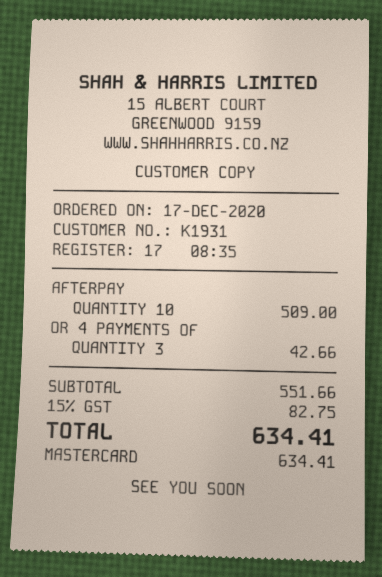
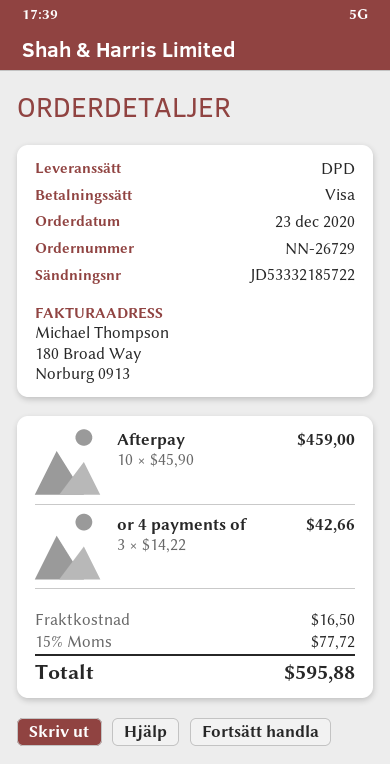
order date: 2020-12-17 -> 2020-12-23
payment method: Mastercard -> Visa
AFTERPAY: 10 for 509.00 -> 10 for 459.00
shipping: none -> 16.50
tax: 15% = 82.75 -> 15% = 77.72
total: 634.41 -> 595.88

